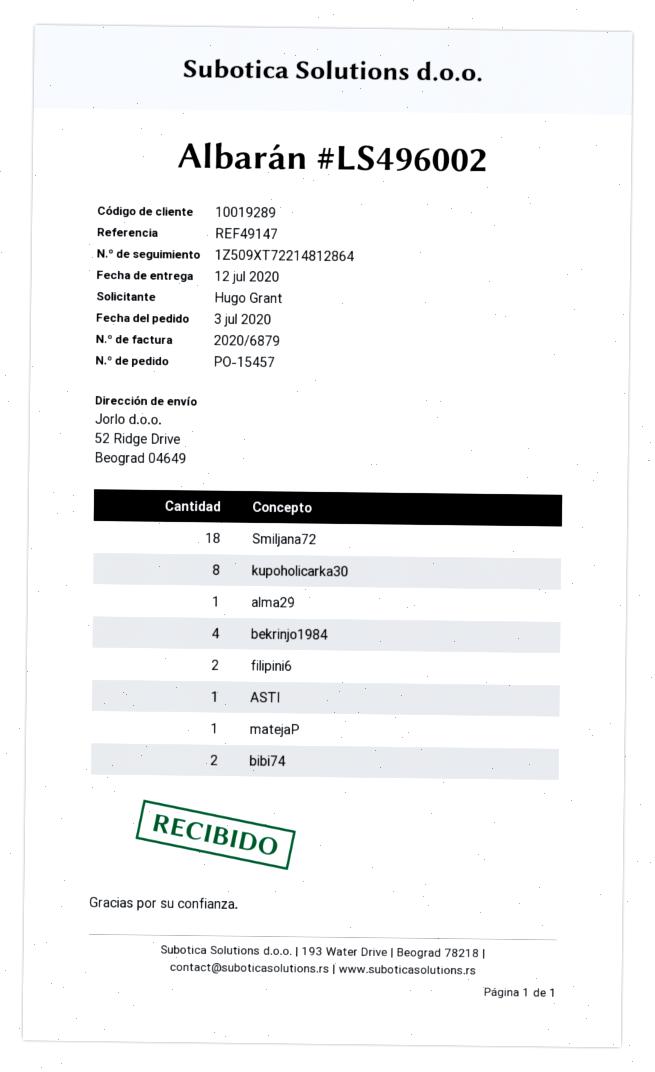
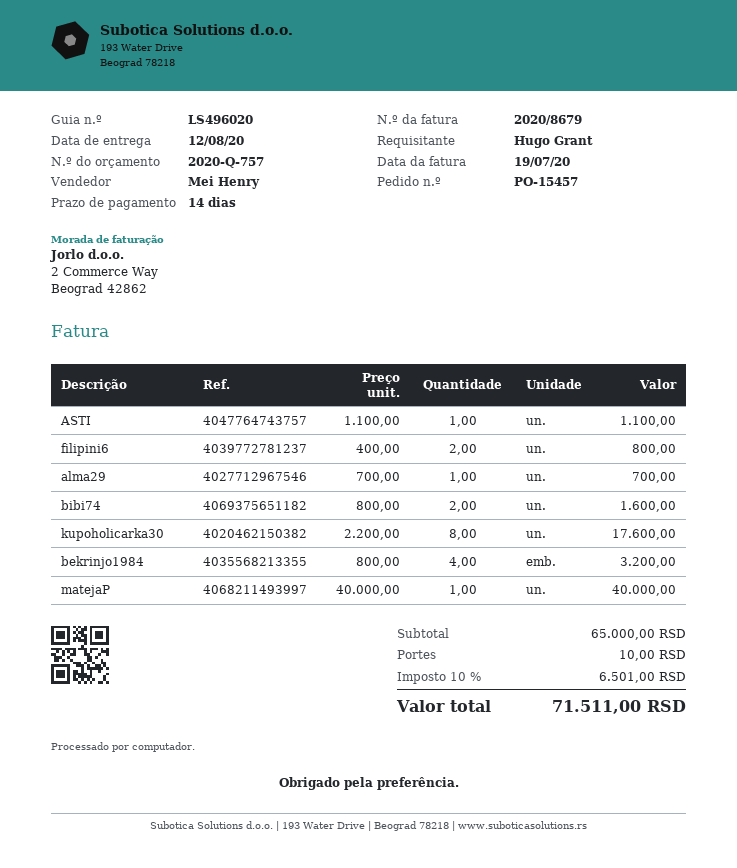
delivery note number: LS496002 -> LS496020
delivery date: 2020-07-12 -> 2020-08-12
invoice number: 2020/6879 -> 2020/8679
Smiljana72: 18 -> none

